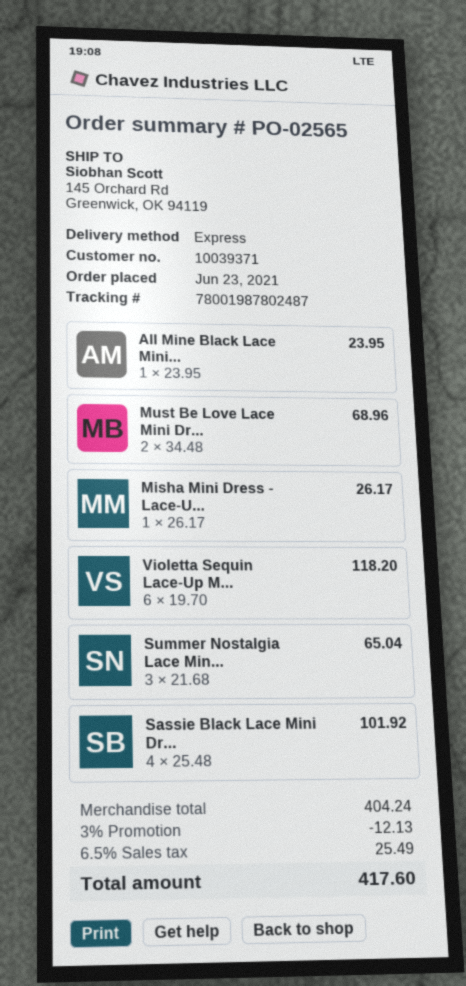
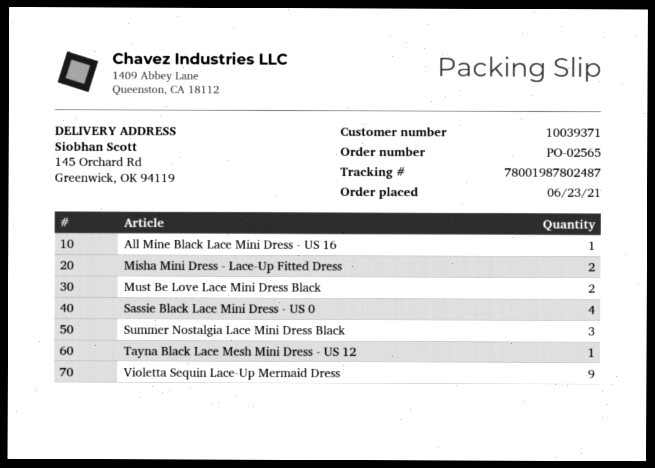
Misha Mini Dress - Lace-U...: 1 -> 2
Violetta Sequin Lace-Up M...: 6 -> 9
Tayna Black Lace Mesh Mini Dress - US 12: none -> 1

